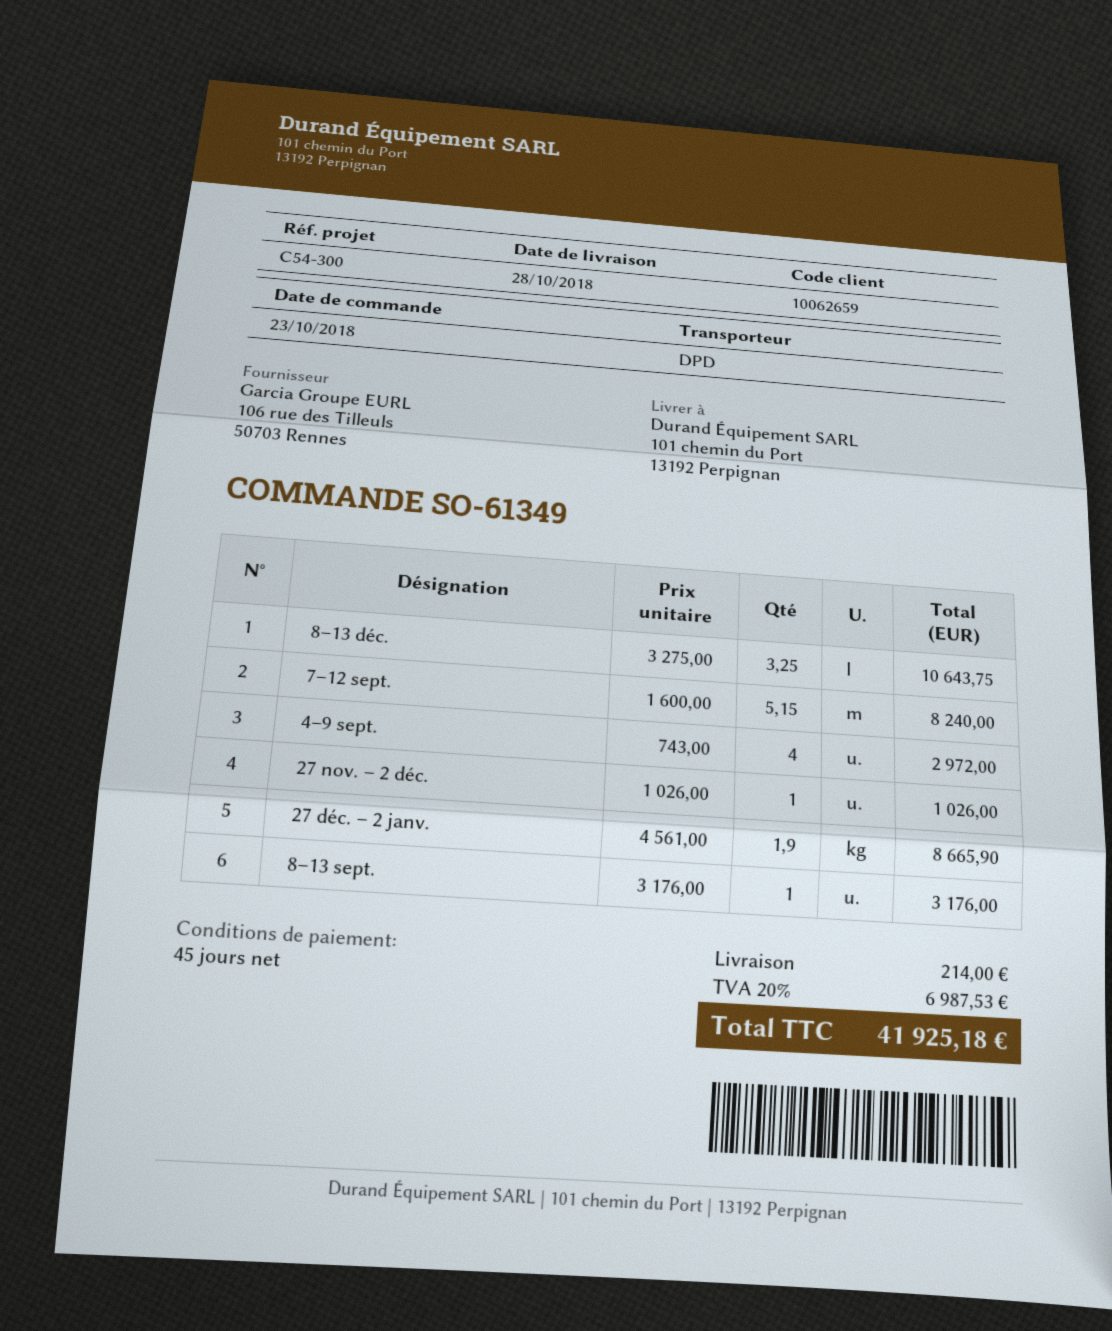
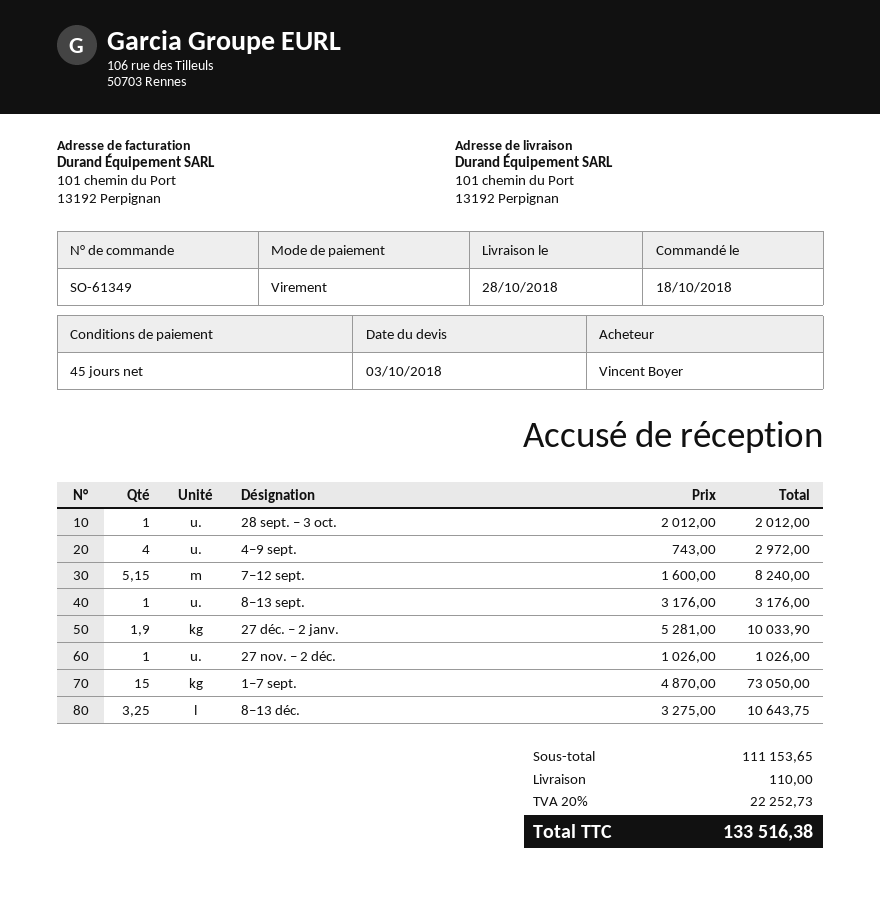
order date: 2018-10-23 -> 2018-10-18
27 déc. – 2 janv.: 1.9 x 4561.00 = 8665.90 -> 1.9 x 5281.00 = 10033.90
28 sept. – 3 oct.: none -> 1 x 2012.00 = 2012.00
1–7 sept.: none -> 15 x 4870.00 = 73050.00
shipping: 214.00 -> 110.00
tax: 20% = 6987.53 -> 20% = 22252.73
total: 41925.18 -> 133516.38

